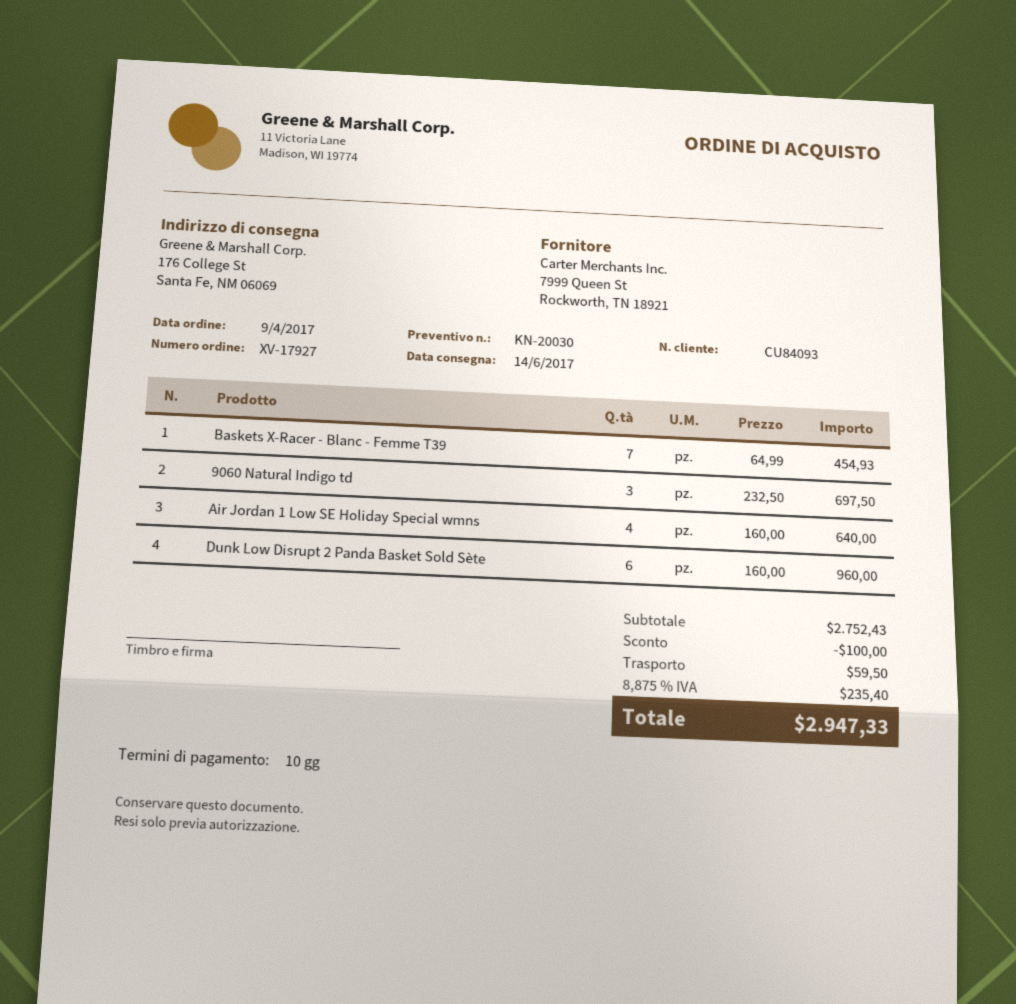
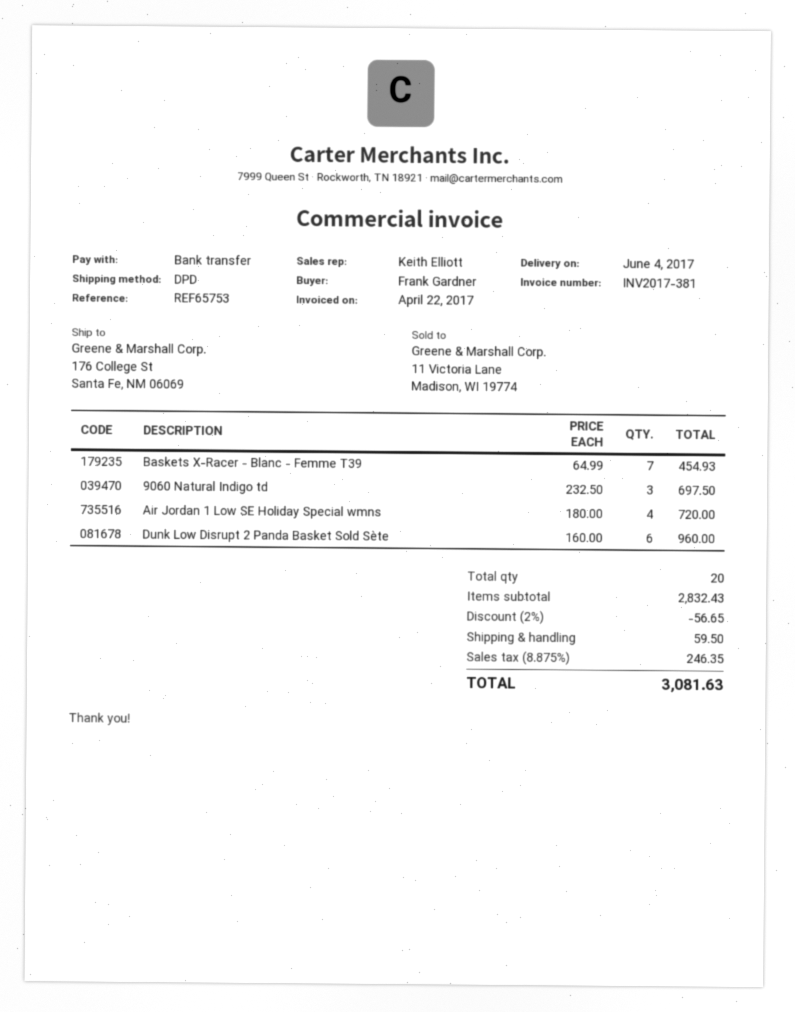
delivery date: 2017-06-14 -> 2017-06-04
Air Jordan 1 Low SE Holiday Special wmns: 4 x 160.00 = 640.00 -> 4 x 180.00 = 720.00
subtotal: 2752.43 -> 2832.43
discount: 100.00 -> 56.65
tax: 8.875% = 235.40 -> 8.875% = 246.35
total: 2947.33 -> 3081.63

